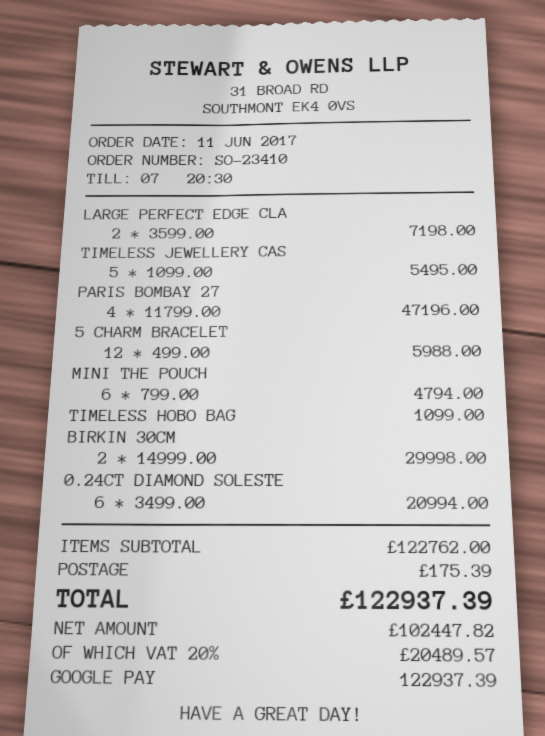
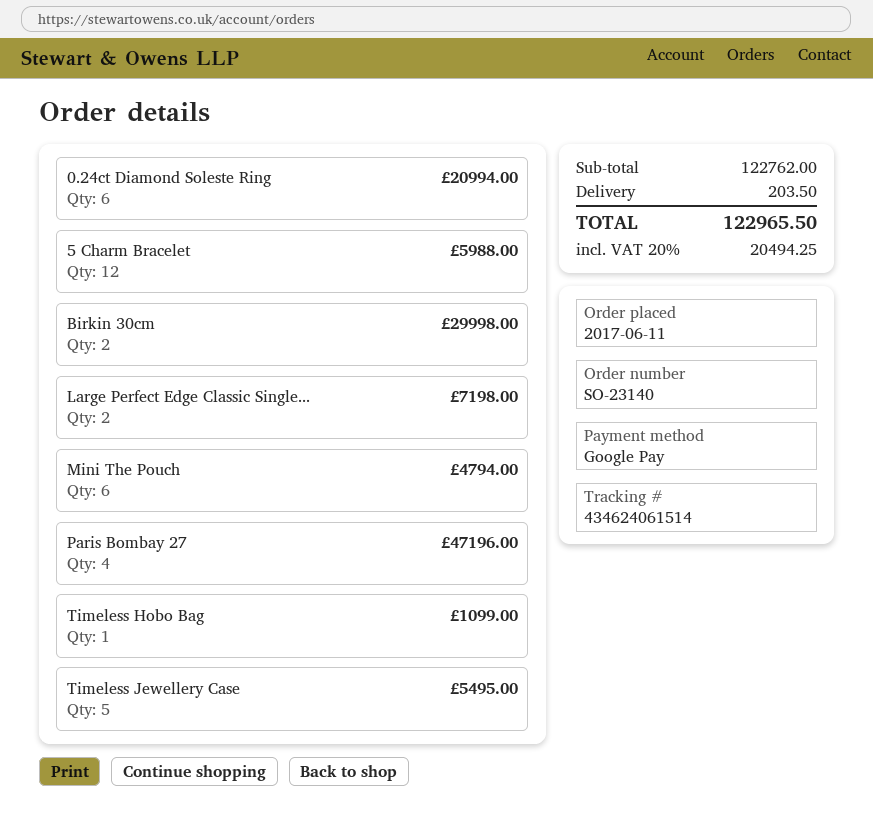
order number: SO-23410 -> SO-23140
shipping: 175.39 -> 203.50
tax: 20% = 20489.57 -> 20% = 20494.25
total: 122937.39 -> 122965.50

